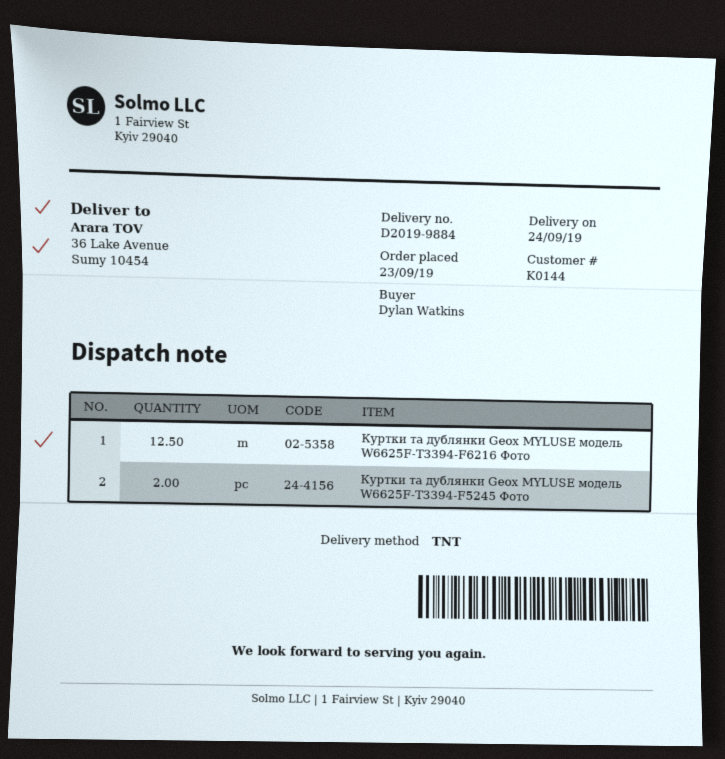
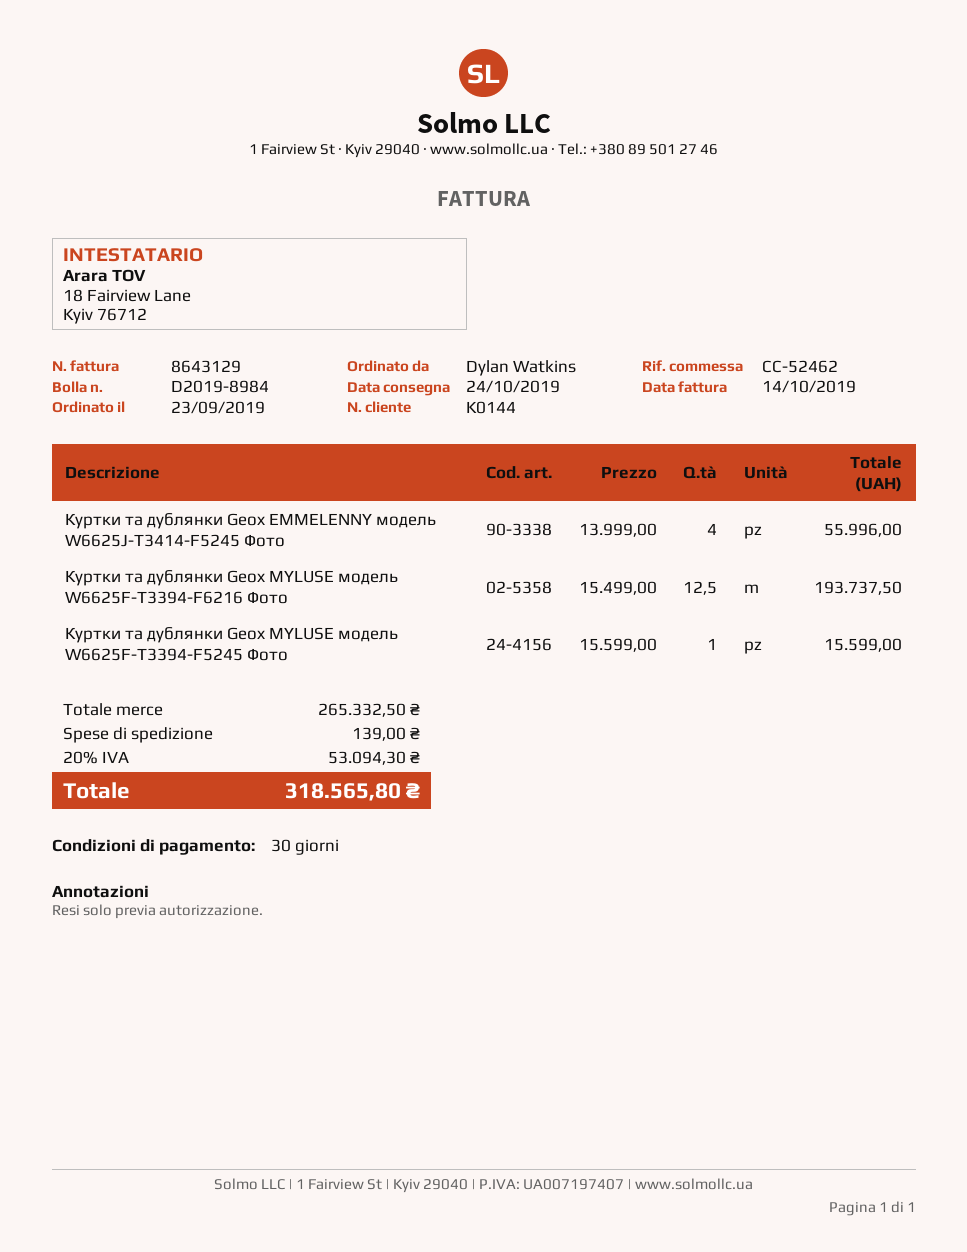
delivery note number: D2019-9884 -> D2019-8984
delivery date: 2019-09-24 -> 2019-10-24
Куртки та дублянки Geox MYLUSE модель W6625F-T3394-F5245 Фото: 2 -> 1
Куртки та дублянки Geox EMMELENNY модель W6625J-T3414-F5245 Фото: none -> 4

